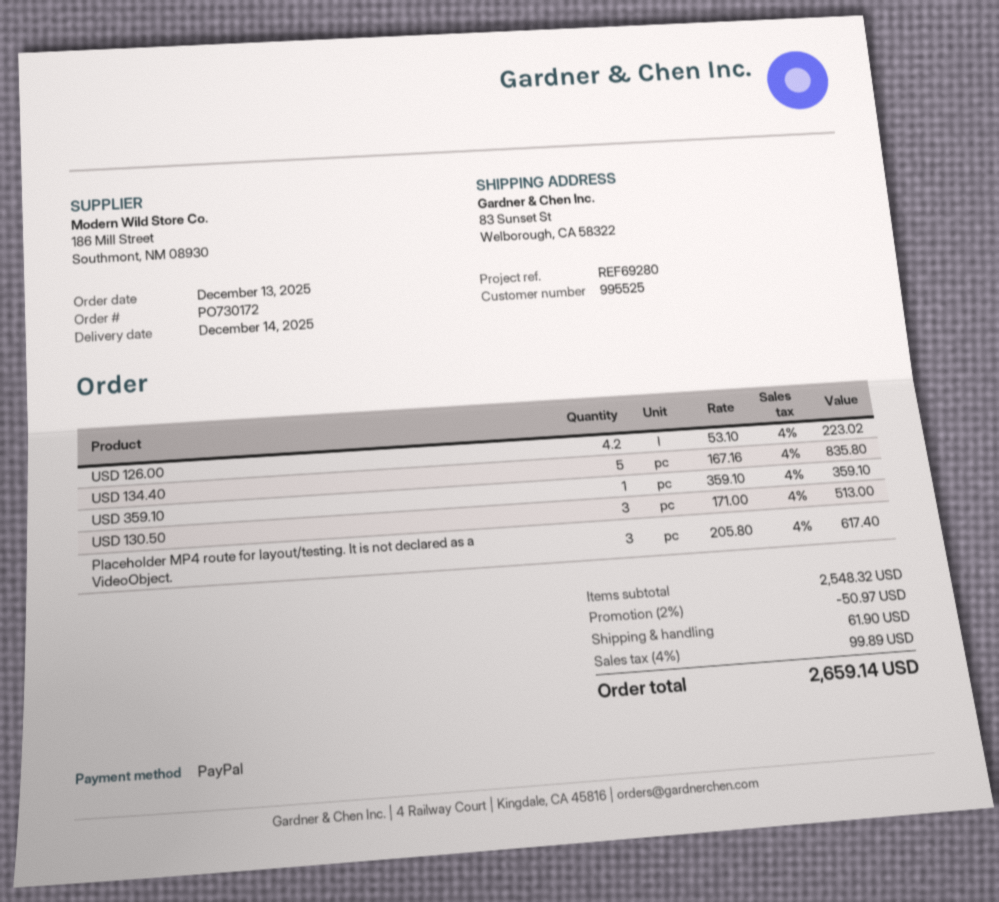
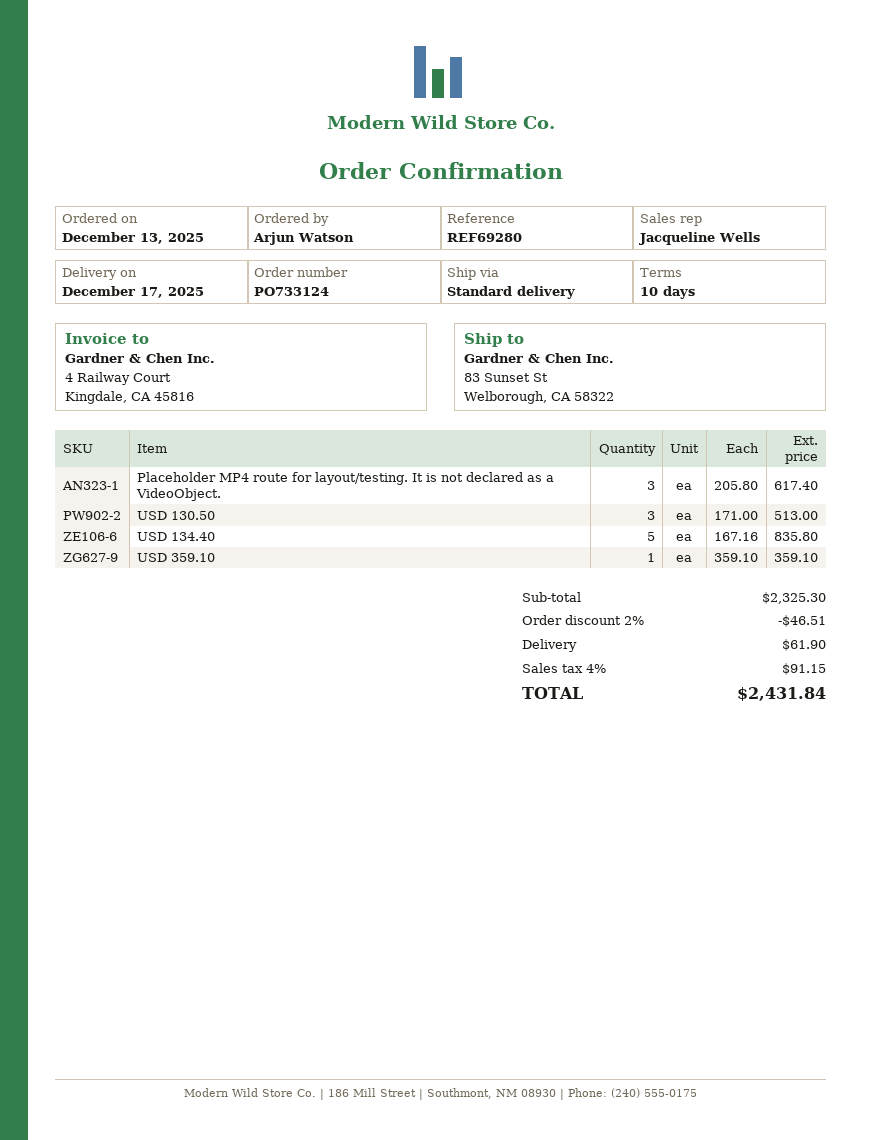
order number: PO730172 -> PO733124
delivery date: 2025-12-14 -> 2025-12-17
USD 126.00: 4.2 x 53.10 = 223.02 -> none
subtotal: 2548.32 -> 2325.30
discount: 2% = 50.97 -> 2% = 46.51
tax: 4% = 99.89 -> 4% = 91.15
total: 2659.14 -> 2431.84

